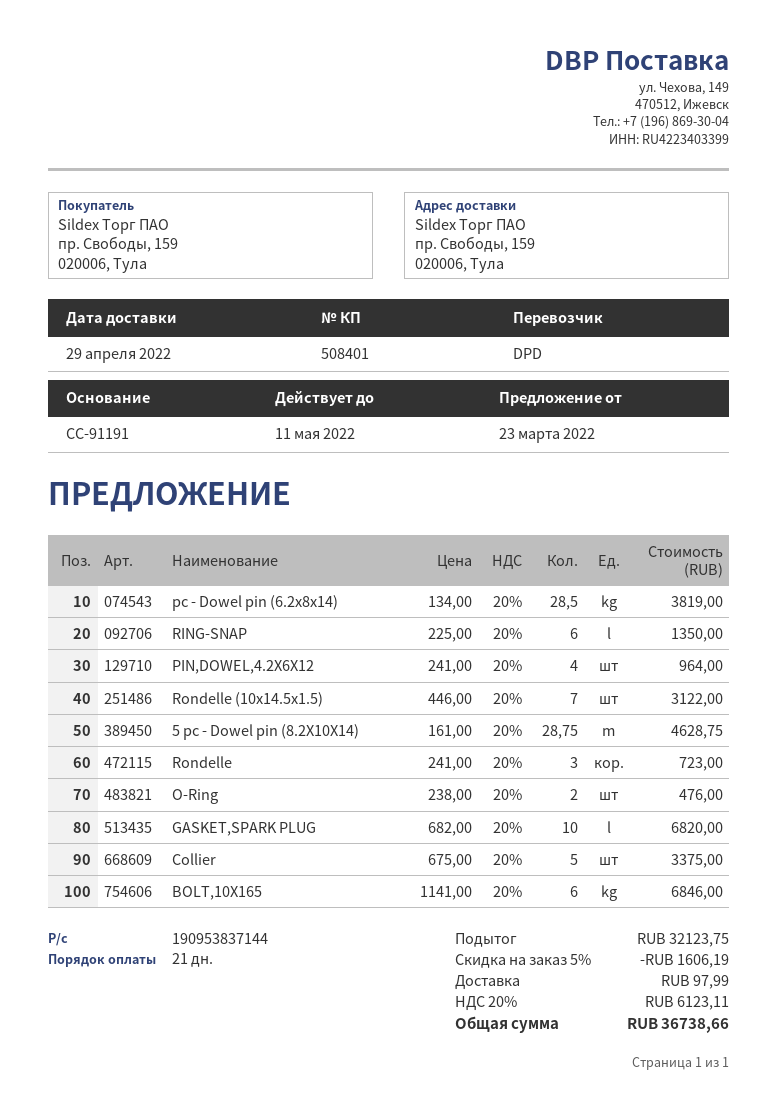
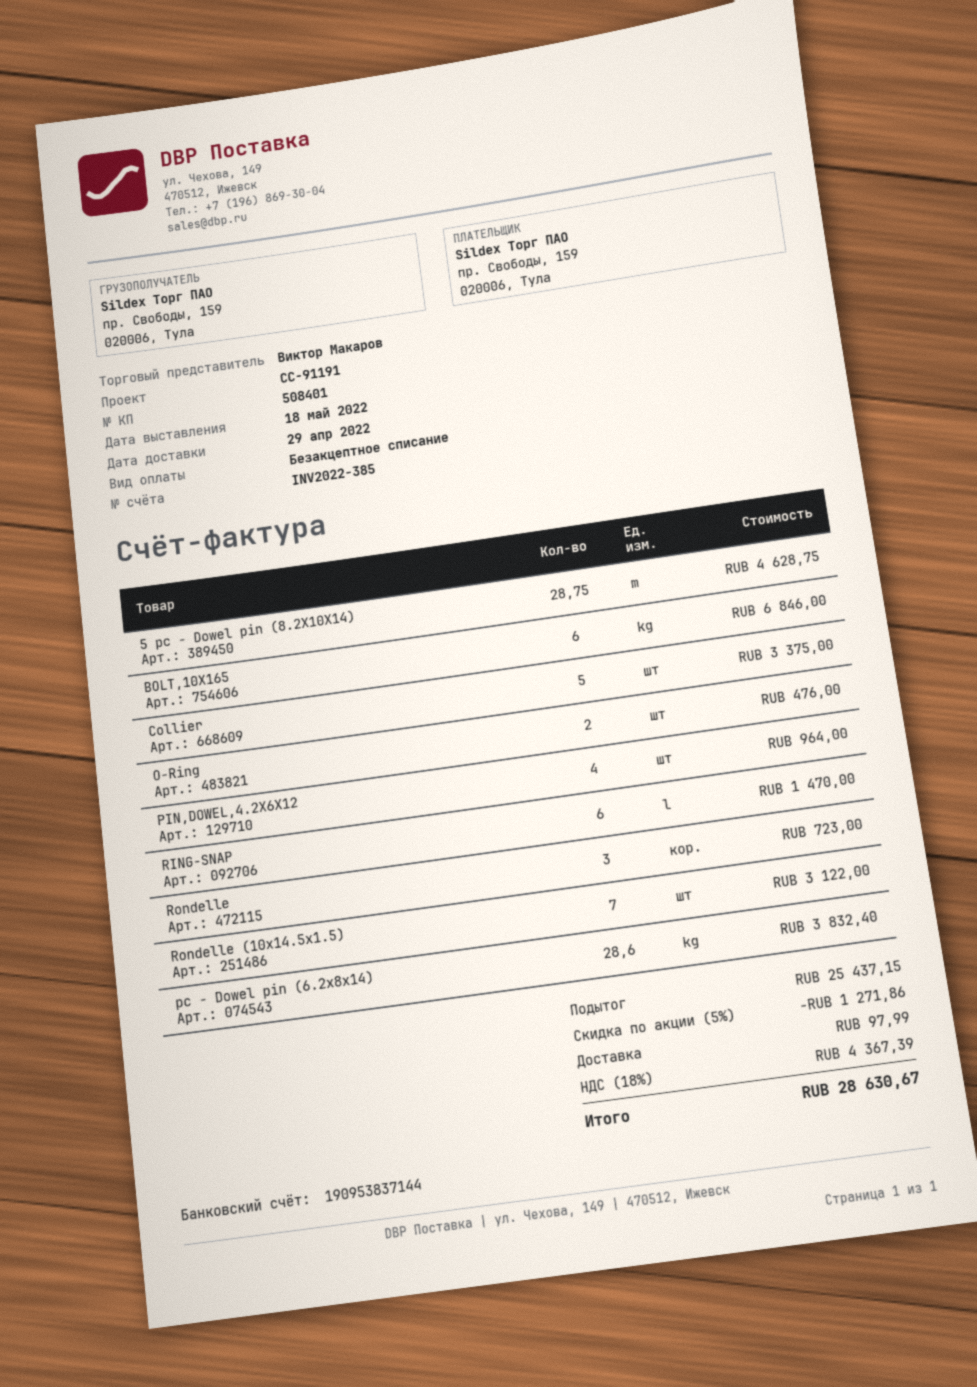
pc - Dowel pin (6.2x8x14): 28.5 for 3819.00 -> 28.6 for 3832.40
RING-SNAP: 6 for 1350.00 -> 6 for 1470.00
GASKET,SPARK PLUG: 10 for 6820.00 -> none
subtotal: 32123.75 -> 25437.15
discount: 5% = 1606.19 -> 5% = 1271.86
tax: 20% = 6123.11 -> 18% = 4367.39
total: 36738.66 -> 28630.67

